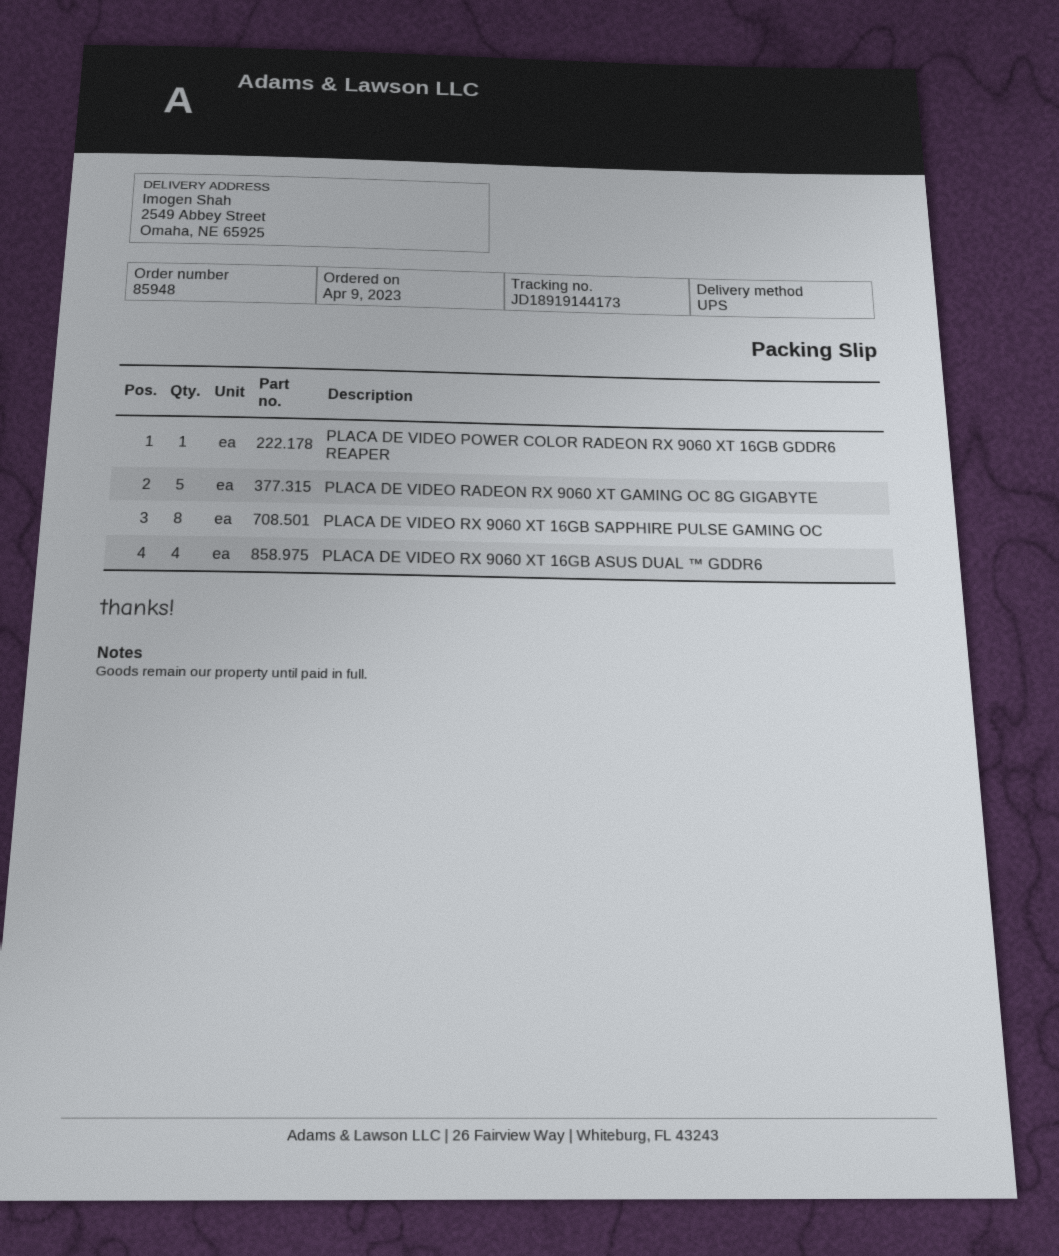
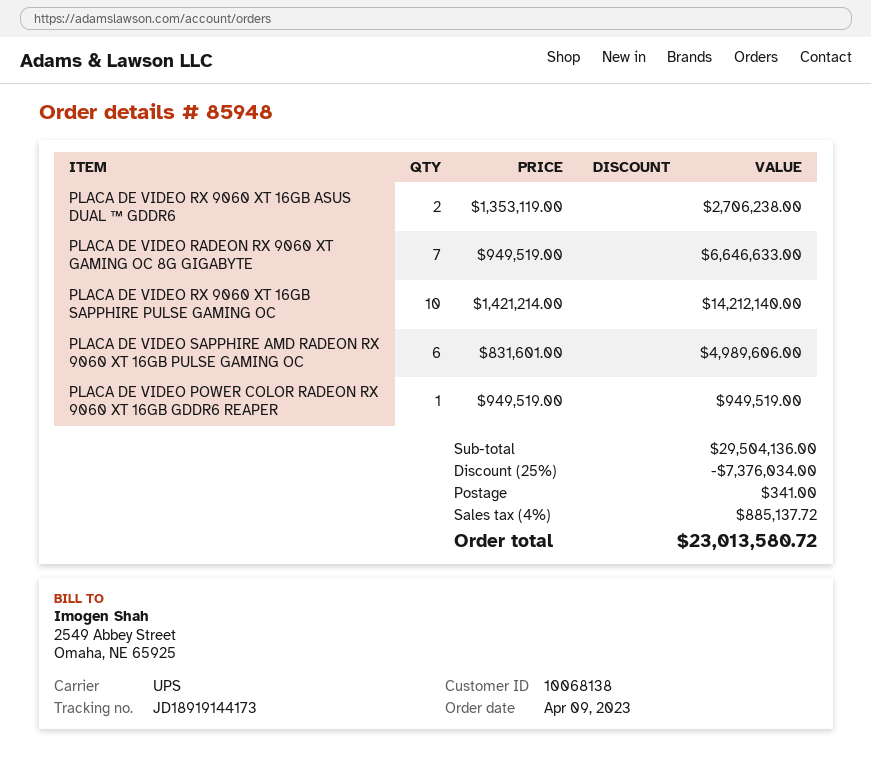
PLACA DE VIDEO RADEON RX 9060 XT GAMING OC 8G GIGABYTE: 5 -> 7
PLACA DE VIDEO RX 9060 XT 16GB SAPPHIRE PULSE GAMING OC: 8 -> 10
PLACA DE VIDEO RX 9060 XT 16GB ASUS DUAL ™ GDDR6: 4 -> 2
PLACA DE VIDEO SAPPHIRE AMD RADEON RX 9060 XT 16GB PULSE GAMING OC: none -> 6

